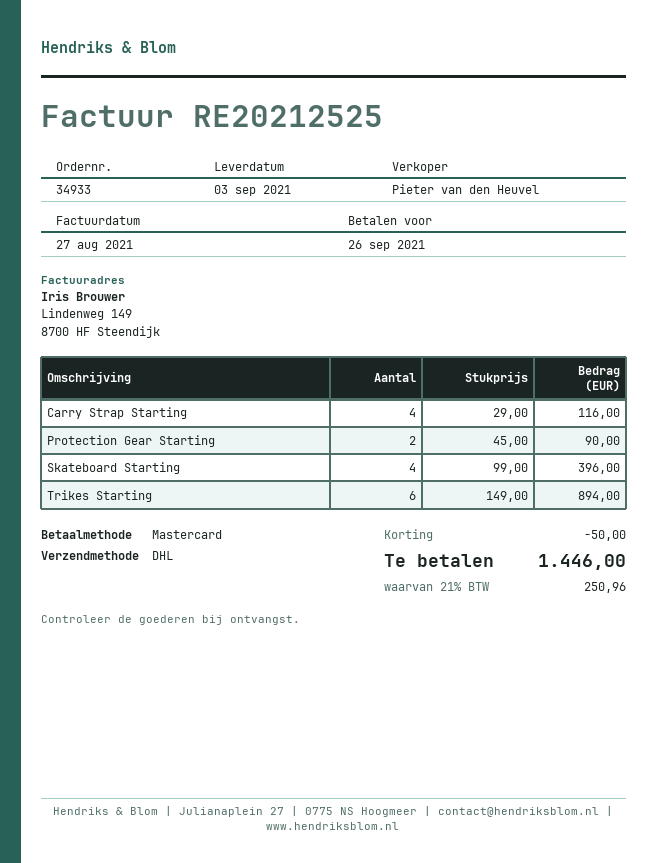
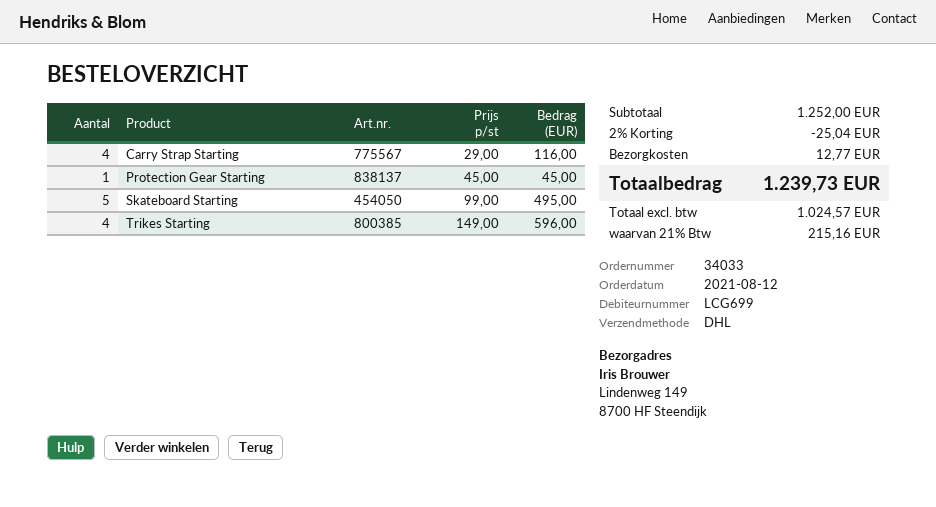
order number: 34933 -> 34033
Protection Gear Starting: 2 x 45.00 = 90.00 -> 1 x 45.00 = 45.00
Skateboard Starting: 4 x 99.00 = 396.00 -> 5 x 99.00 = 495.00
Trikes Starting: 6 x 149.00 = 894.00 -> 4 x 149.00 = 596.00
discount: 50.00 -> 25.04
shipping: none -> 12.77
tax: 21% = 250.96 -> 21% = 215.16
total: 1446.00 -> 1239.73

